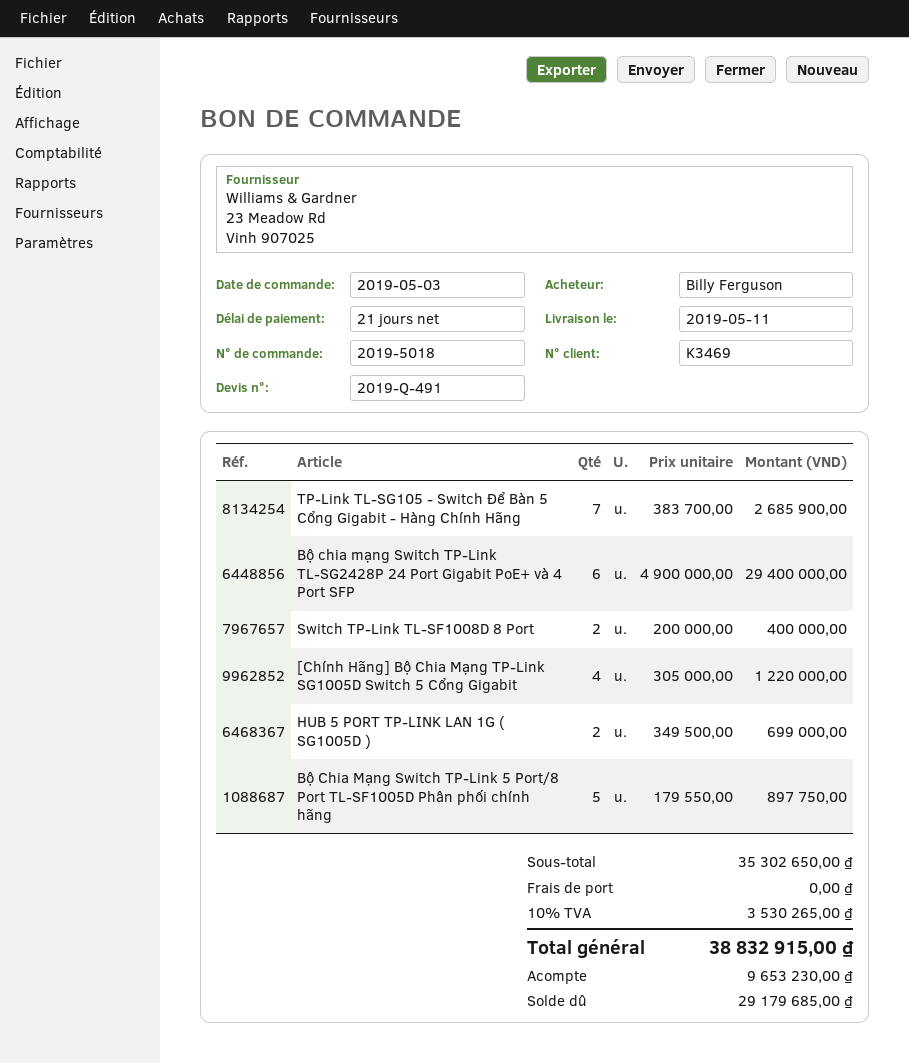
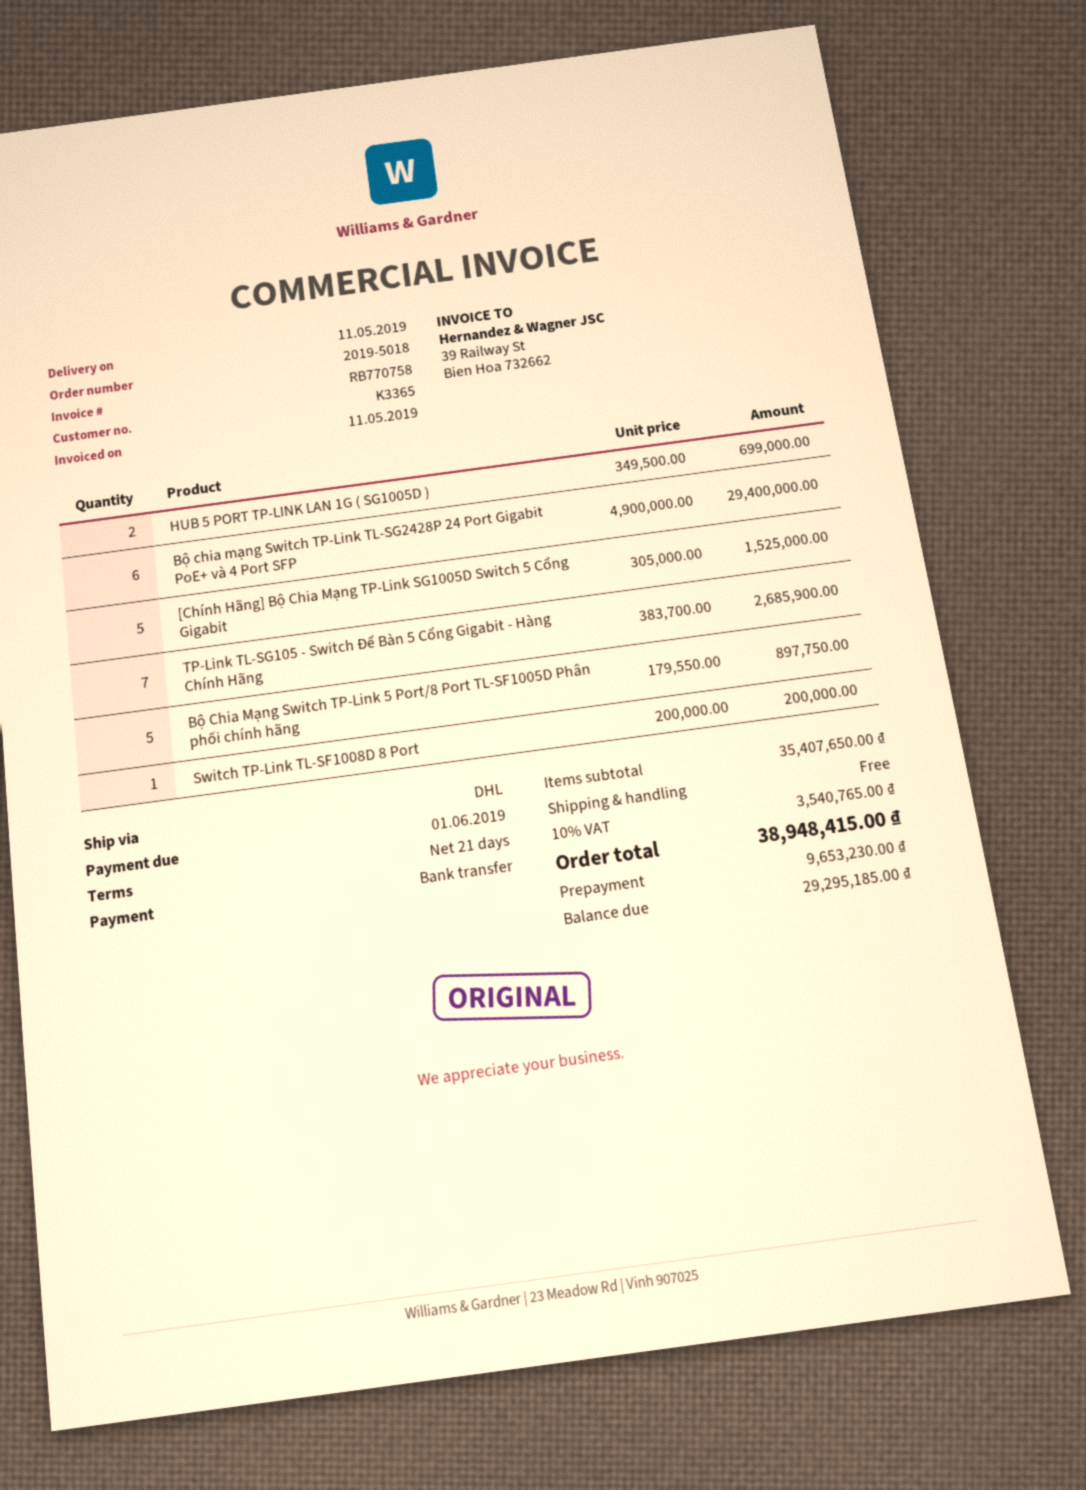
customer number: K3469 -> K3365
Switch TP-Link TL-SF1008D 8 Port: 2 x 200000.00 = 400000.00 -> 1 x 200000.00 = 200000.00
[Chính Hãng] Bộ Chia Mạng TP-Link SG1005D Switch 5 Cổng Gigabit: 4 x 305000.00 = 1220000.00 -> 5 x 305000.00 = 1525000.00
subtotal: 35302650.00 -> 35407650.00
tax: 10% = 3530265.00 -> 10% = 3540765.00
total: 38832915.00 -> 38948415.00
balance: 29179685.00 -> 29295185.00

